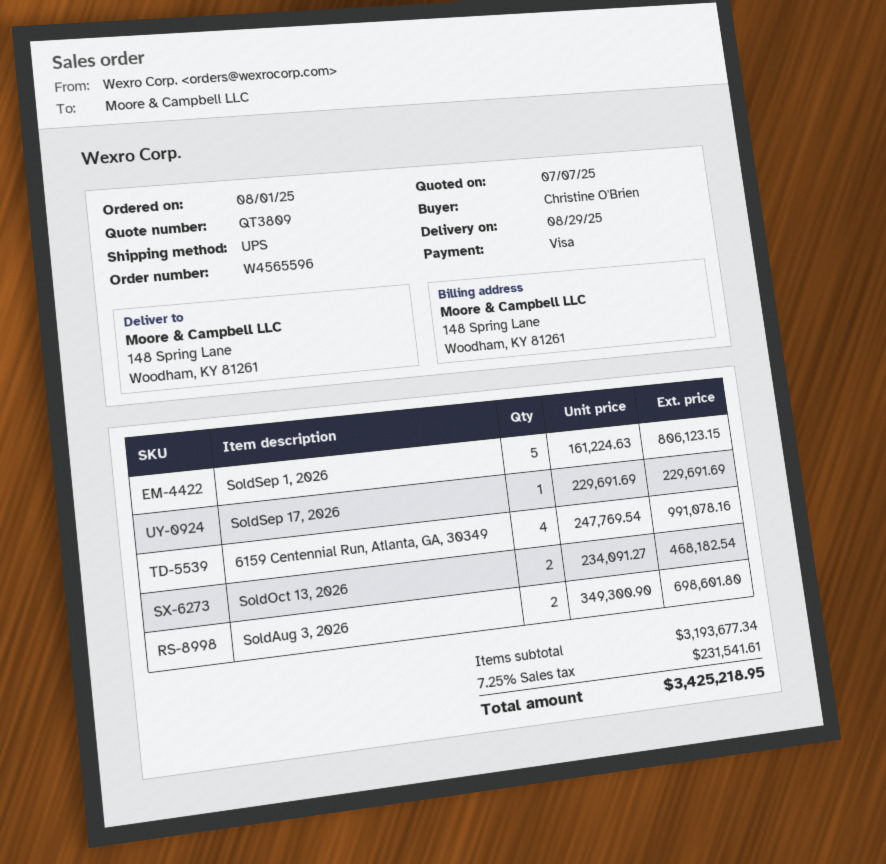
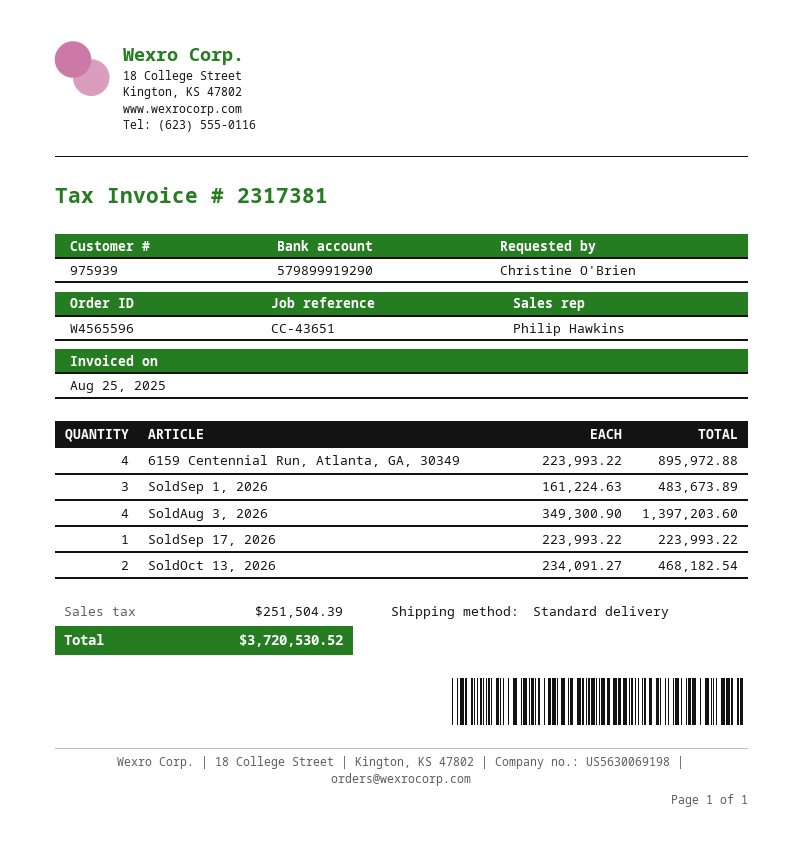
shipping method: UPS -> standard
SoldSep 1, 2026: 5 x 161224.63 = 806123.15 -> 3 x 161224.63 = 483673.89
SoldSep 17, 2026: 1 x 229691.69 = 229691.69 -> 1 x 223993.22 = 223993.22
6159 Centennial Run, Atlanta, GA, 30349: 4 x 247769.54 = 991078.16 -> 4 x 223993.22 = 895972.88
SoldAug 3, 2026: 2 x 349300.90 = 698601.80 -> 4 x 349300.90 = 1397203.60
tax: 231541.61 -> 251504.39
total: 3425218.95 -> 3720530.52

